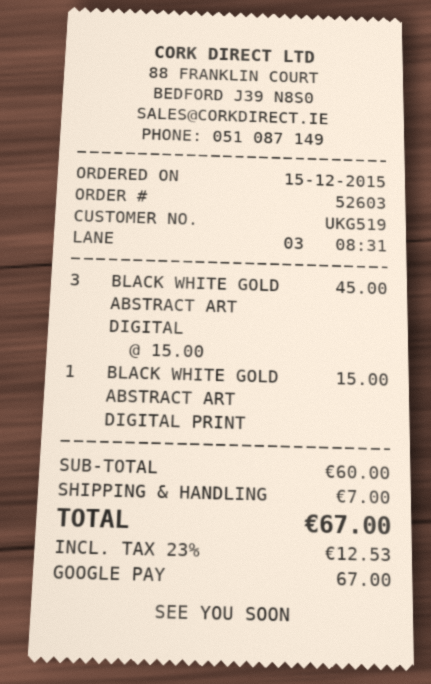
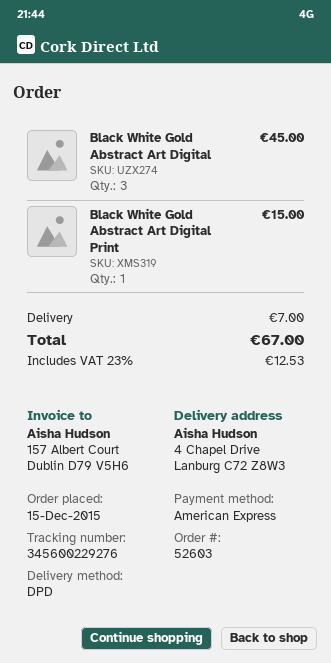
payment method: Google Pay -> American Express

